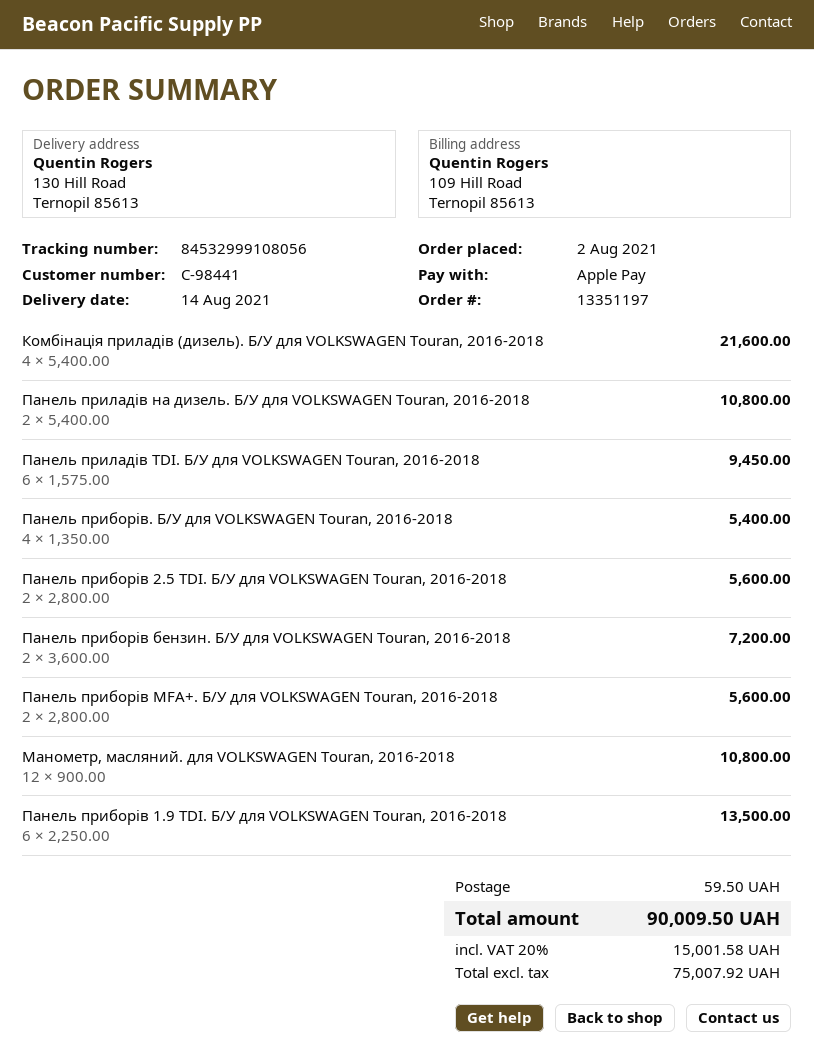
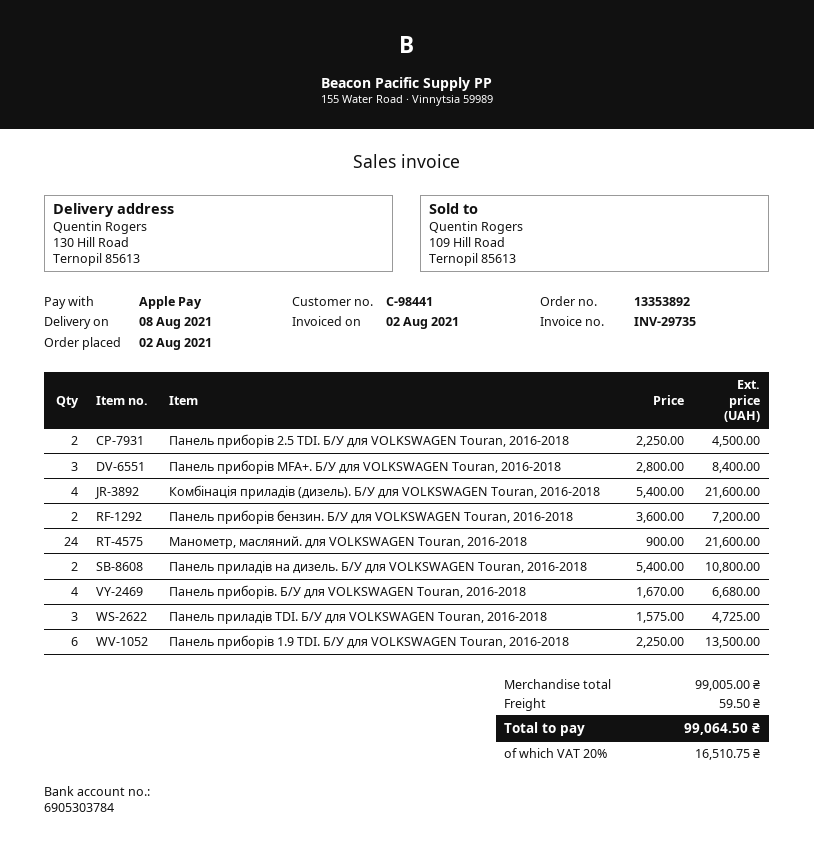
order number: 13351197 -> 13353892
delivery date: 2021-08-14 -> 2021-08-08
Панель приладів TDI. Б/У для VOLKSWAGEN Touran, 2016-2018: 6 x 1575.00 = 9450.00 -> 3 x 1575.00 = 4725.00
Панель приборів. Б/У для VOLKSWAGEN Touran, 2016-2018: 4 x 1350.00 = 5400.00 -> 4 x 1670.00 = 6680.00
Панель приборів 2.5 TDI. Б/У для VOLKSWAGEN Touran, 2016-2018: 2 x 2800.00 = 5600.00 -> 2 x 2250.00 = 4500.00
Панель приборів MFA+. Б/У для VOLKSWAGEN Touran, 2016-2018: 2 x 2800.00 = 5600.00 -> 3 x 2800.00 = 8400.00
Манометр, масляний. для VOLKSWAGEN Touran, 2016-2018: 12 x 900.00 = 10800.00 -> 24 x 900.00 = 21600.00
tax: 20% = 15001.58 -> 20% = 16510.75
total: 90009.50 -> 99064.50

